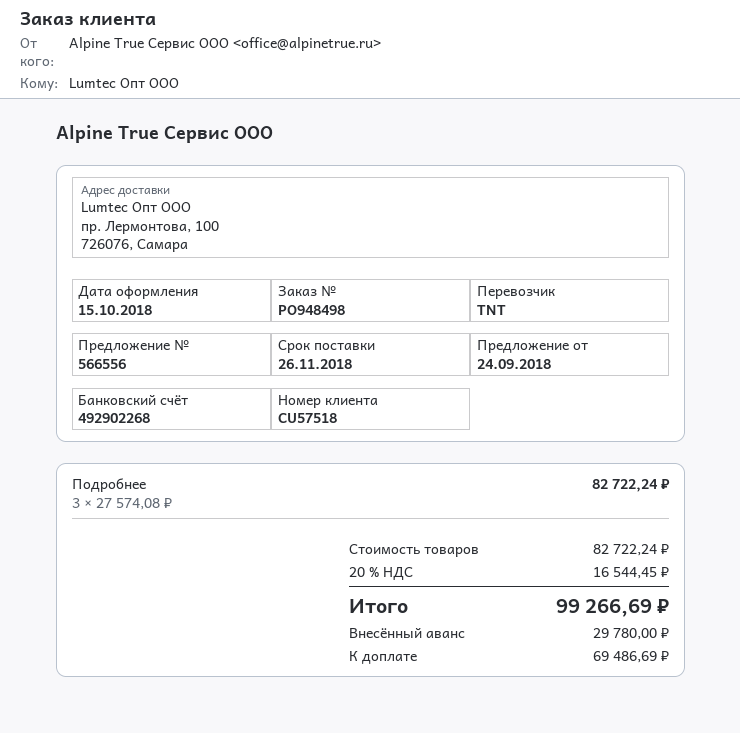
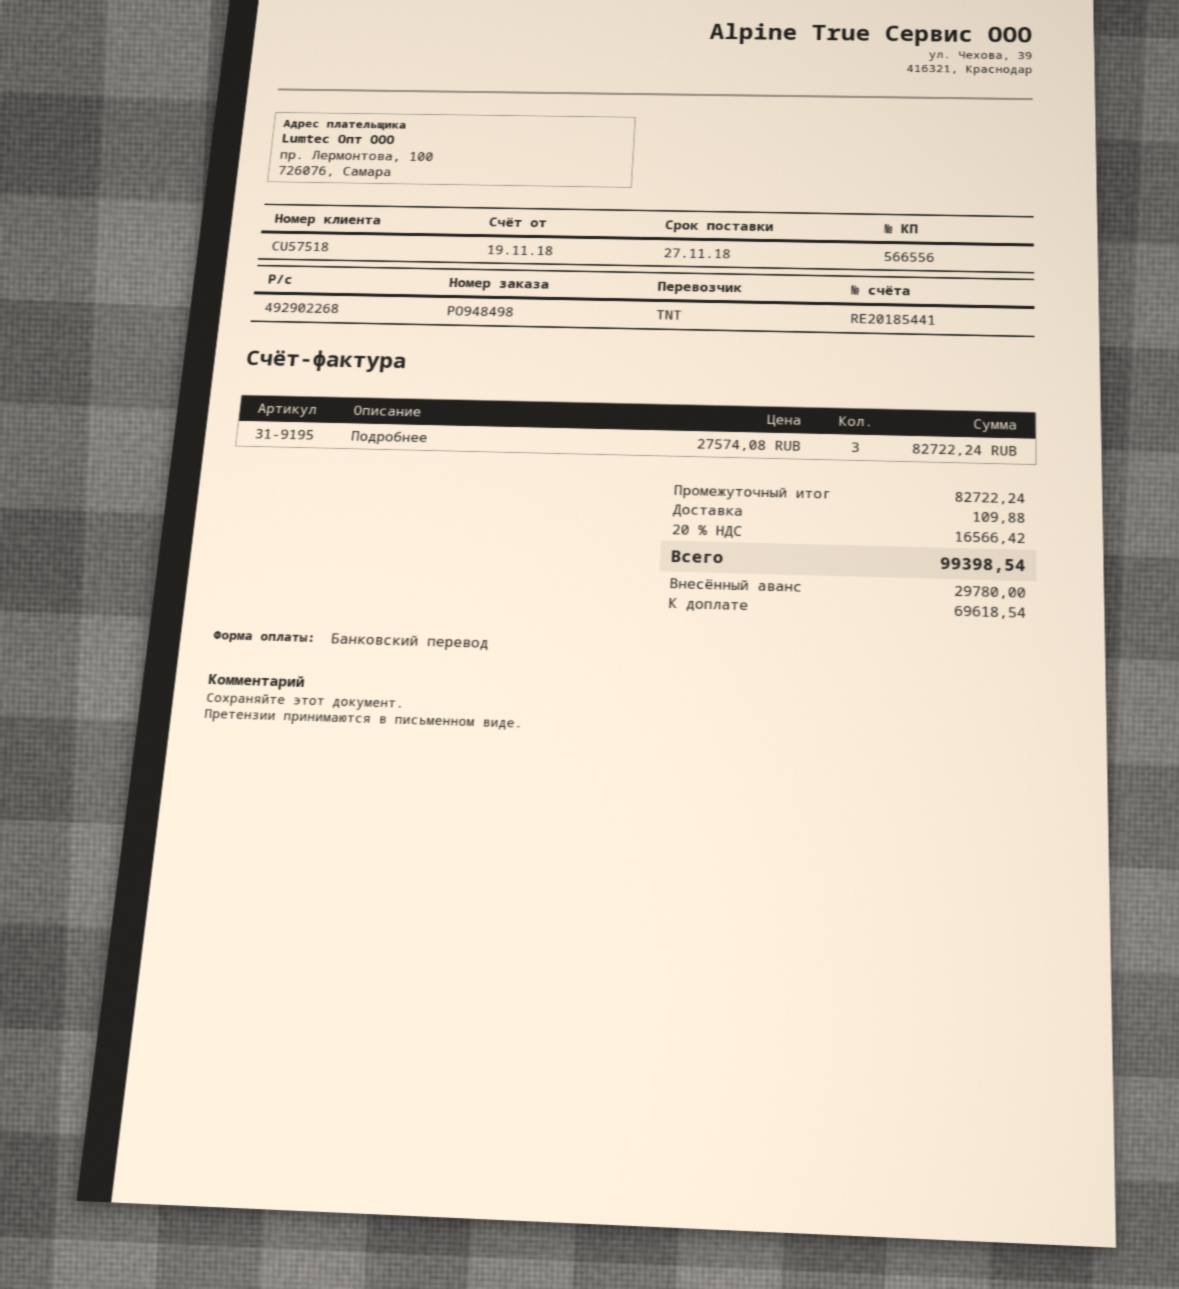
delivery date: 2018-11-26 -> 2018-11-27
shipping: none -> 109.88
tax: 20% = 16544.45 -> 20% = 16566.42
total: 99266.69 -> 99398.54
balance: 69486.69 -> 69618.54

